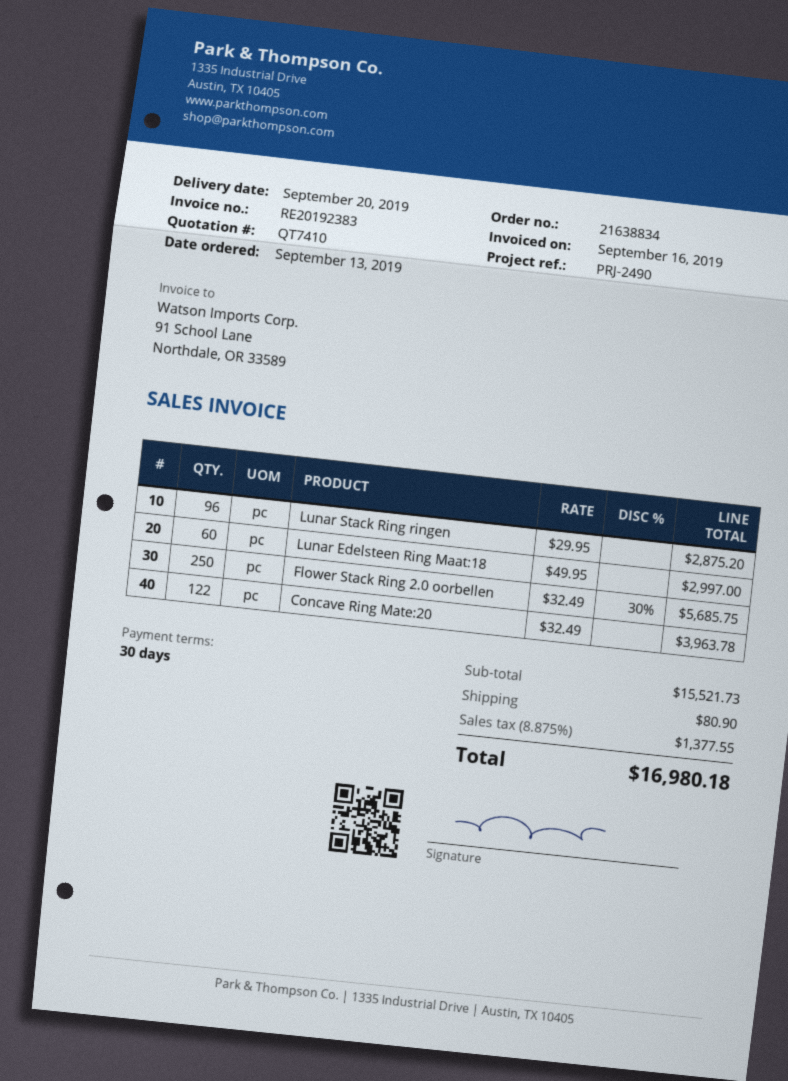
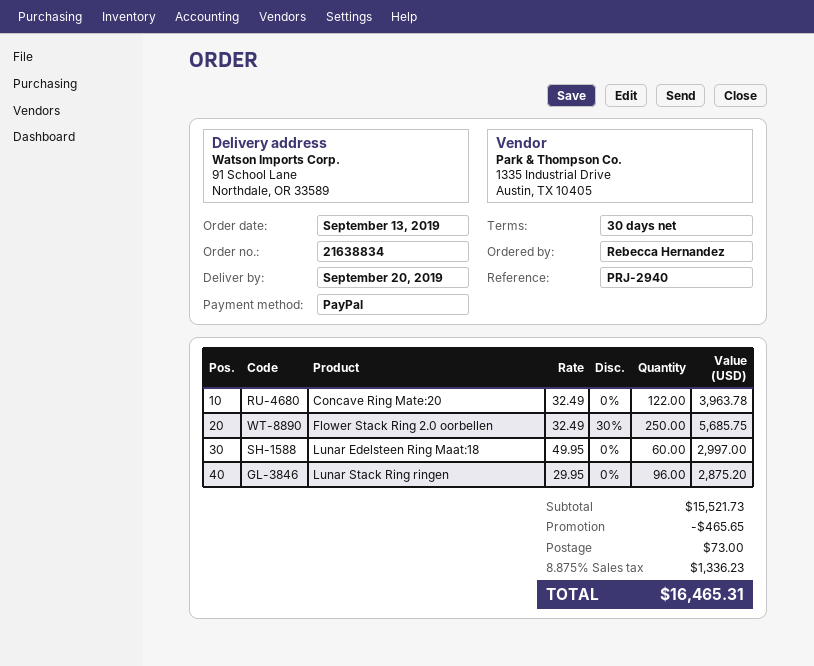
reference: PRJ-2490 -> PRJ-2940
discount: none -> 465.65
shipping: 80.90 -> 73.00
tax: 8.875% = 1377.55 -> 8.875% = 1336.23
total: 16980.18 -> 16465.31

